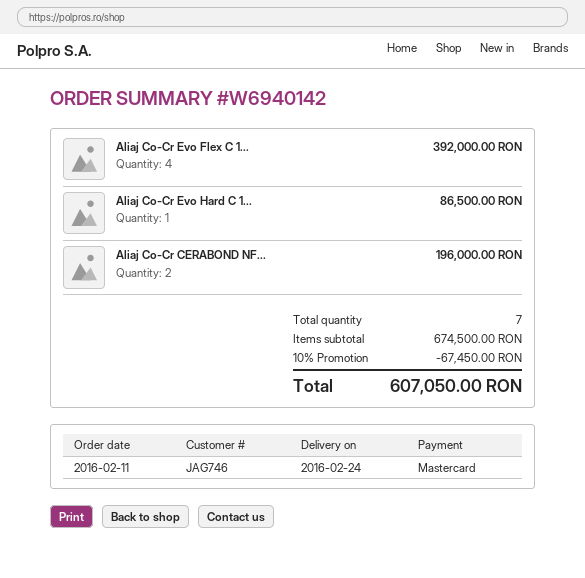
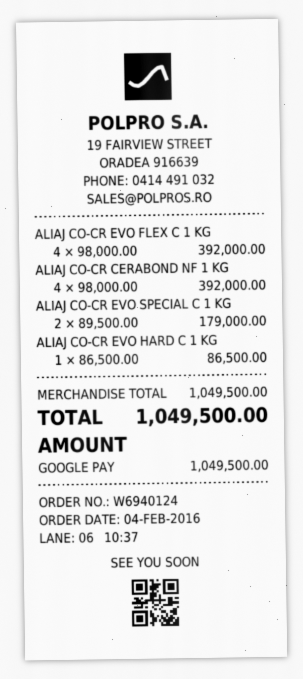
order number: W6940142 -> W6940124
order date: 2016-02-11 -> 2016-02-04
payment method: Mastercard -> Google Pay
Aliaj Co-Cr CERABOND NF...: 2 for 196000.00 -> 4 for 392000.00
ALIAJ CO-CR EVO SPECIAL C 1 KG: none -> 2 for 179000.00
subtotal: 674500.00 -> 1049500.00
discount: 10% = 67450.00 -> none
total: 607050.00 -> 1049500.00

